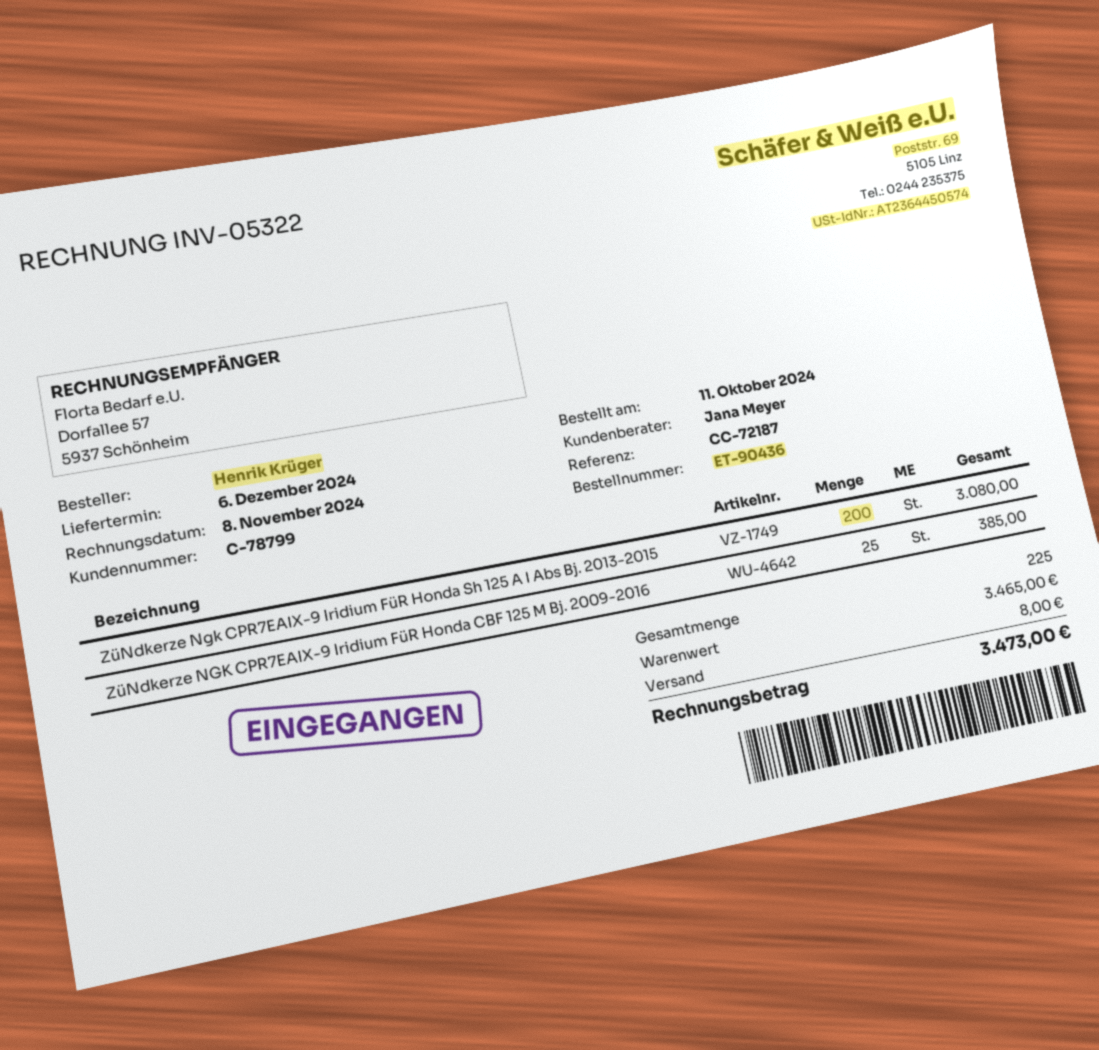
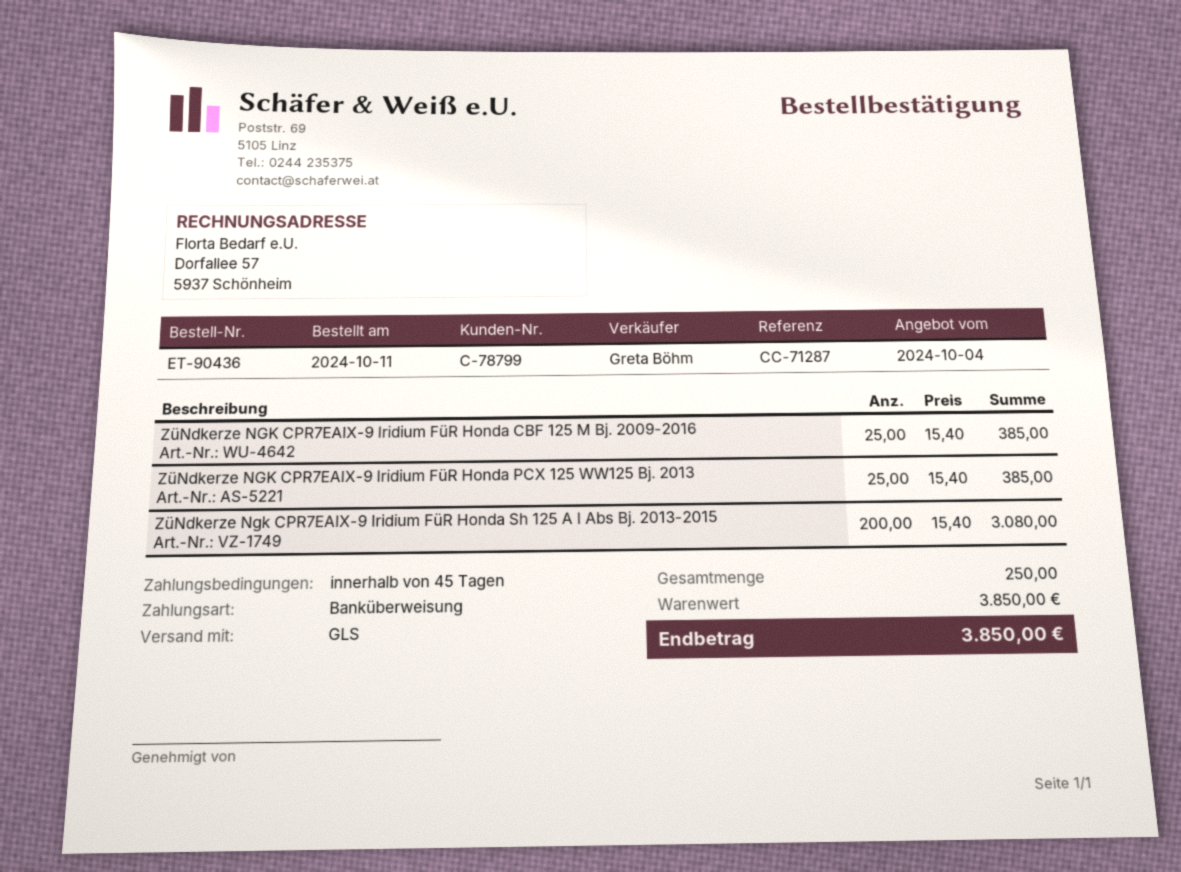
reference: CC-72187 -> CC-71287
sales rep: Jana Meyer -> Greta Böhm
ZüNdkerze NGK CPR7EAIX-9 Iridium FüR Honda PCX 125 WW125 Bj. 2013: none -> 25 for 385.00
total quantity: 225 -> 250
subtotal: 3465.00 -> 3850.00
shipping: 8.00 -> none
total: 3473.00 -> 3850.00

